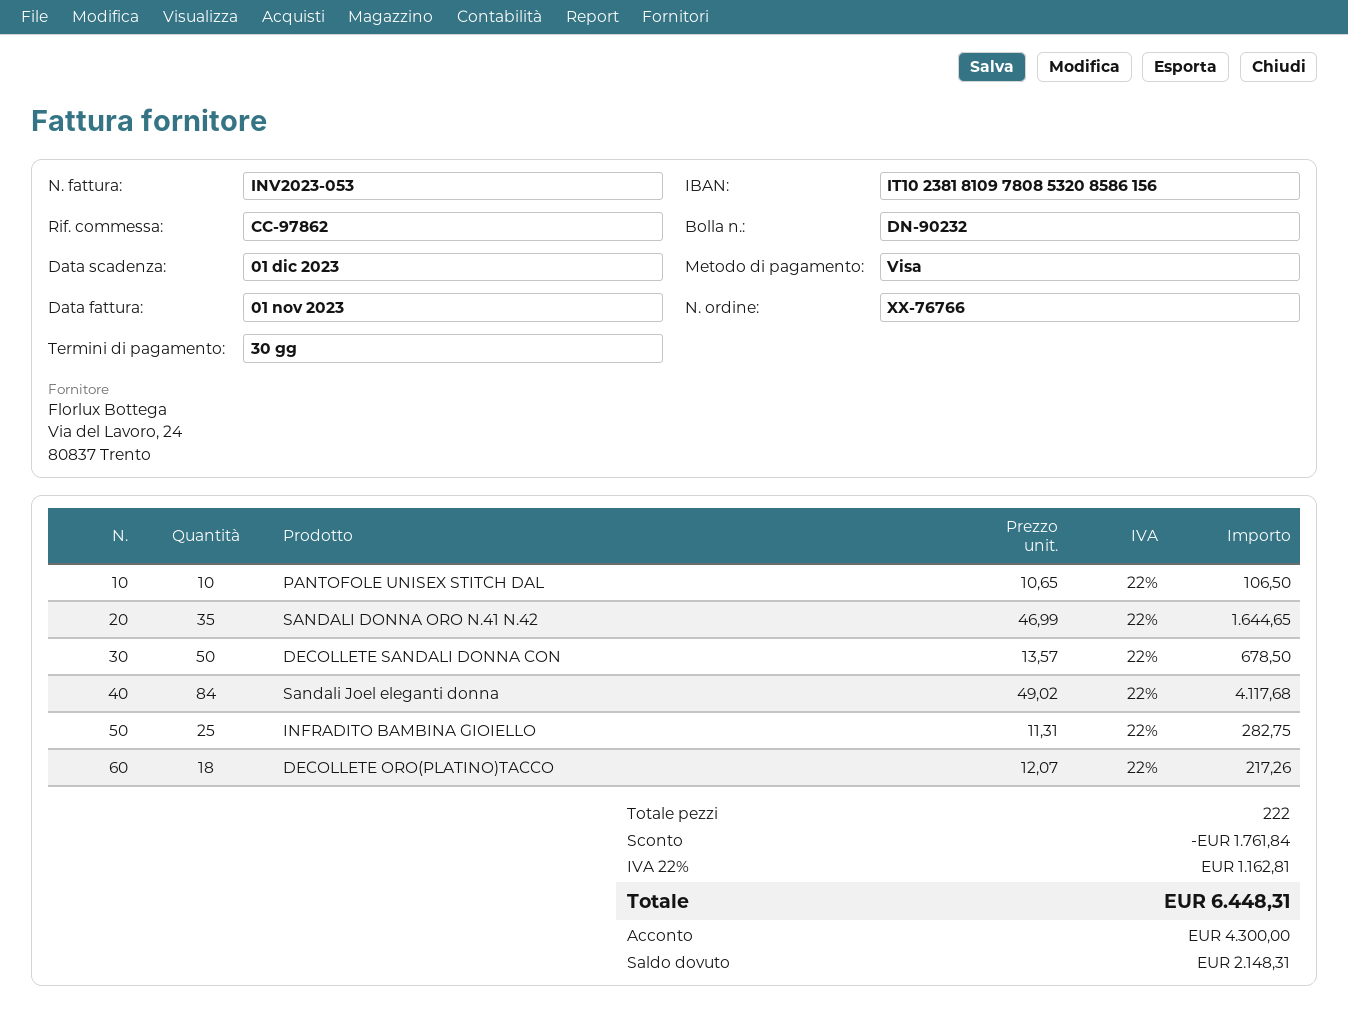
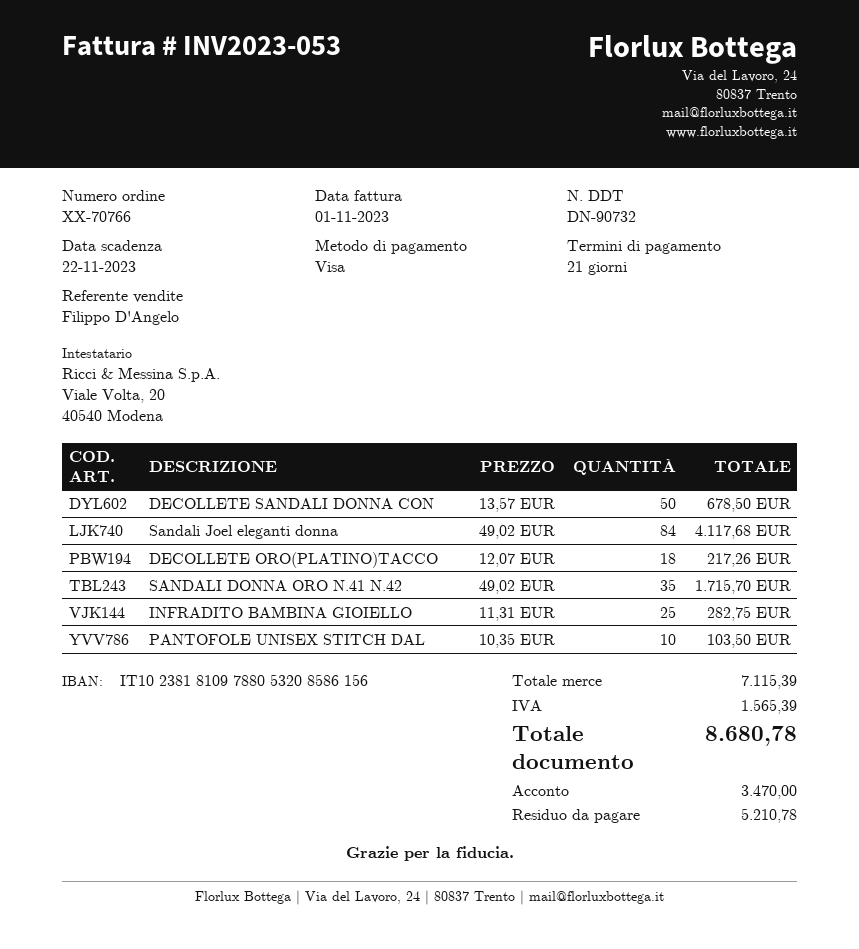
order number: XX-76766 -> XX-70766
delivery note number: DN-90232 -> DN-90732
payment terms: 30 days -> 21 days
due date: 2023-12-01 -> 2023-11-22
bank account: IT1023818109780853208586156 -> IT1023818109788053208586156
PANTOFOLE UNISEX STITCH DAL: 10 x 10.65 = 106.50 -> 10 x 10.35 = 103.50
SANDALI DONNA ORO N.41 N.42: 35 x 46.99 = 1644.65 -> 35 x 49.02 = 1715.70
discount: 1761.84 -> none
tax: 1162.81 -> 1565.39
total: 6448.31 -> 8680.78
deposit: 4300.00 -> 3470.00
balance: 2148.31 -> 5210.78

